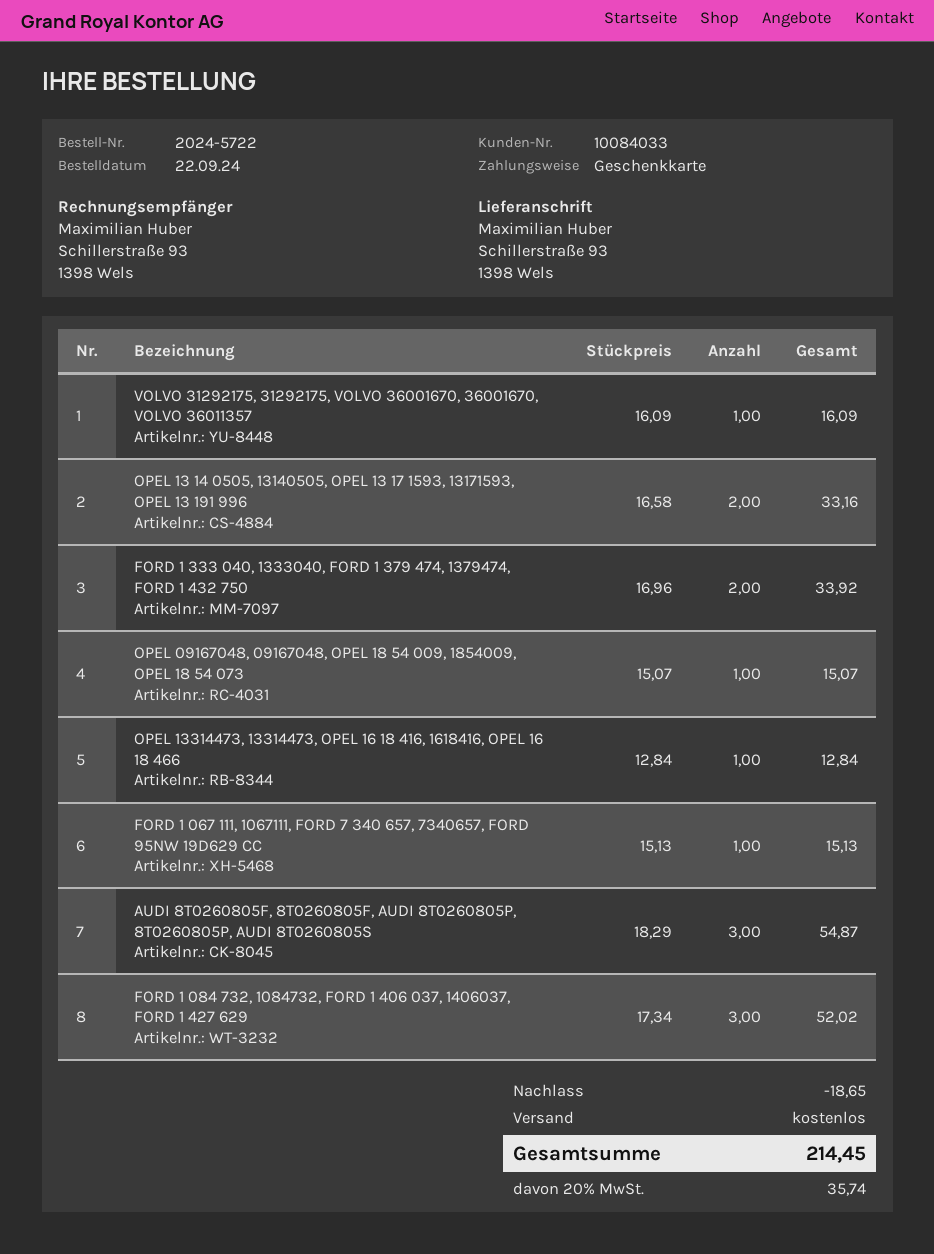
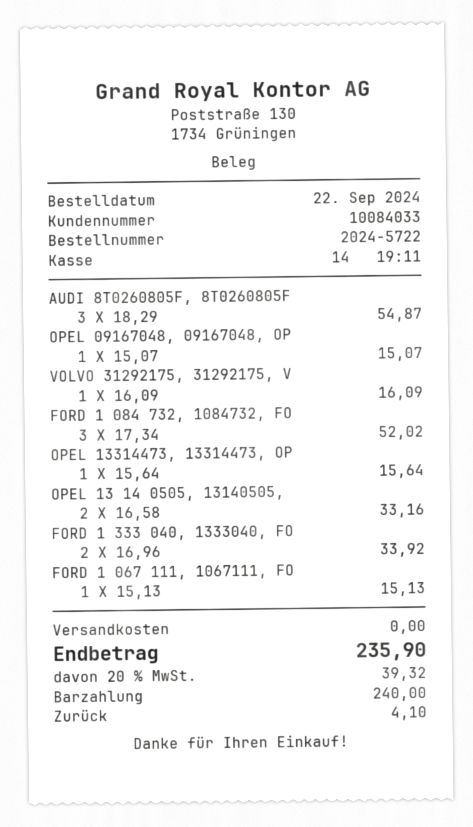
payment method: gift card -> cash
OPEL 13314473, 13314473, OPEL 16 18 416, 1618416, OPEL 16 18 466: 1 x 12.84 = 12.84 -> 1 x 15.64 = 15.64
discount: 18.65 -> none
tax: 20% = 35.74 -> 20% = 39.32
total: 214.45 -> 235.90

